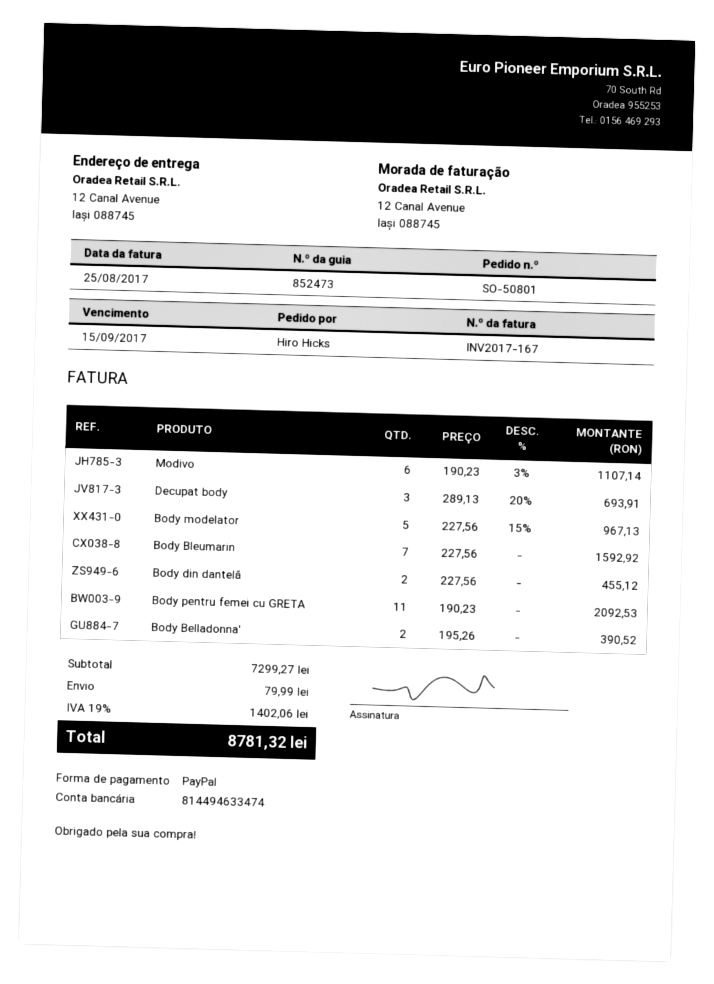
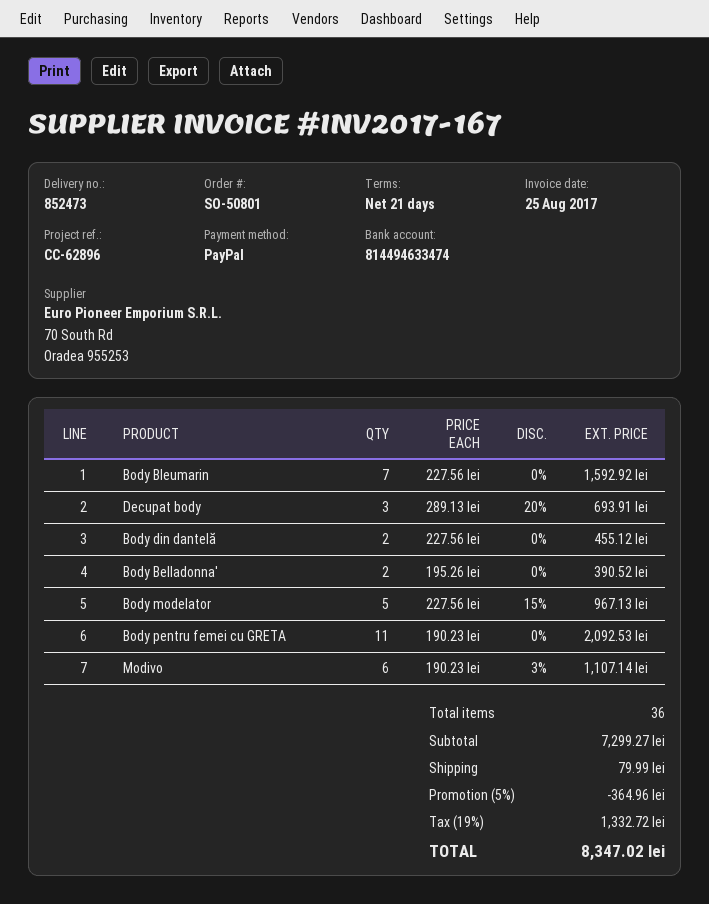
discount: none -> 5% = 364.96
tax: 19% = 1402.06 -> 19% = 1332.72
total: 8781.32 -> 8347.02

